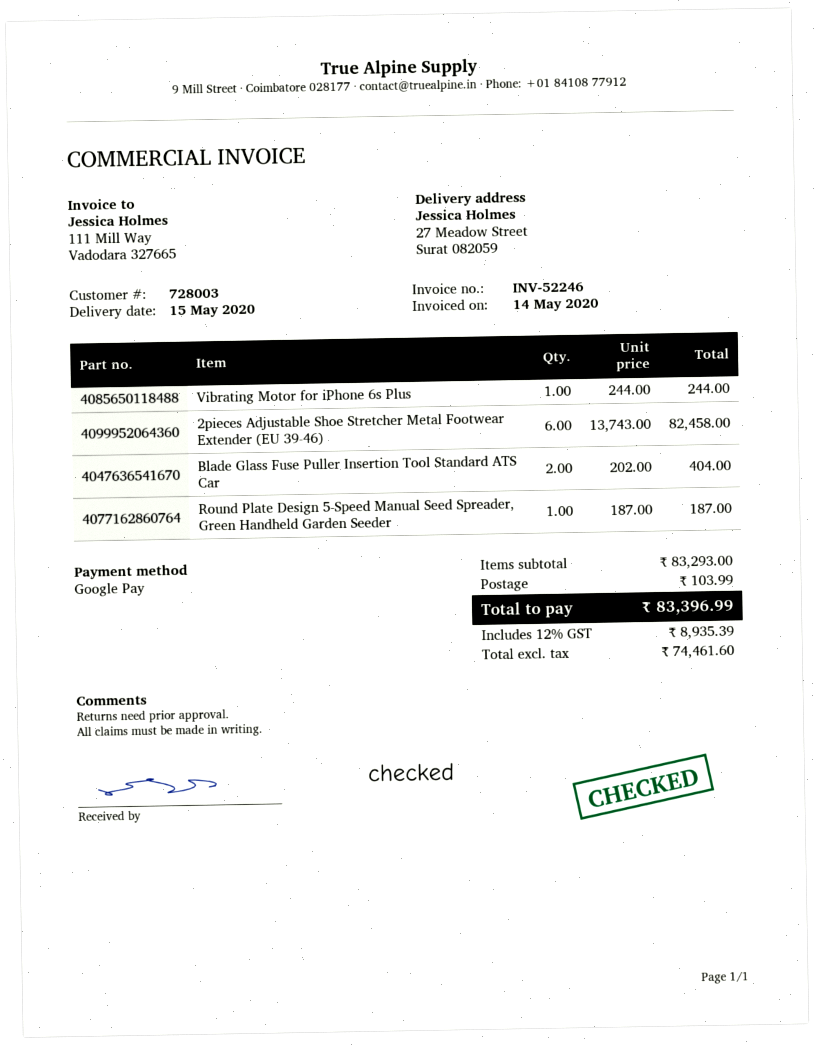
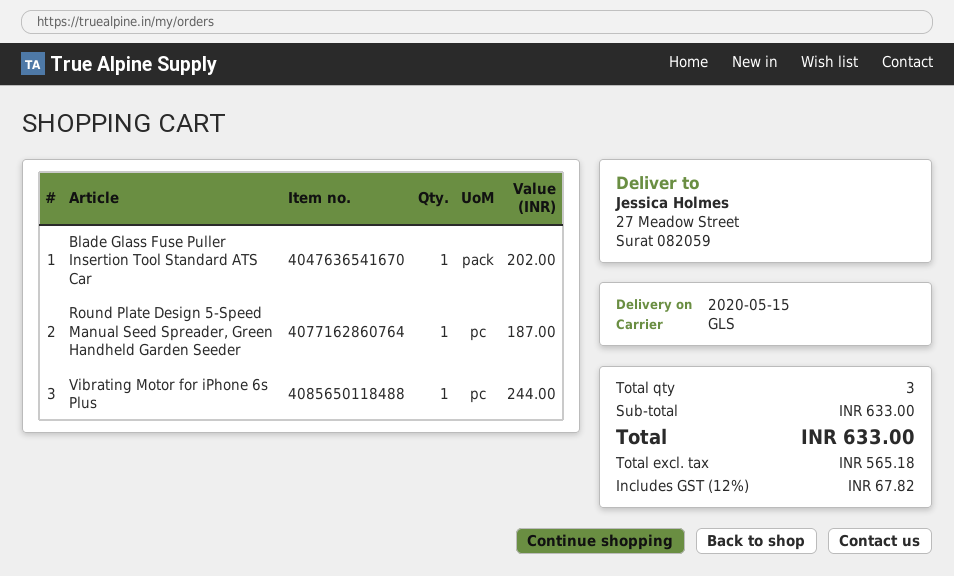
2pieces Adjustable Shoe Stretcher Metal Footwear Extender (EU 39-46): 6 for 82458.00 -> none
Blade Glass Fuse Puller Insertion Tool Standard ATS Car: 2 for 404.00 -> 1 for 202.00
subtotal: 83293.00 -> 633.00
shipping: 103.99 -> none
net: 74461.60 -> 565.18
tax: 12% = 8935.39 -> 12% = 67.82
total: 83396.99 -> 633.00

